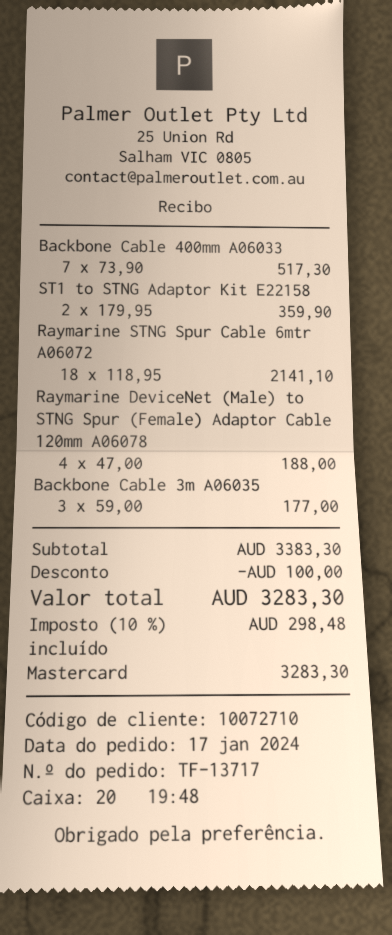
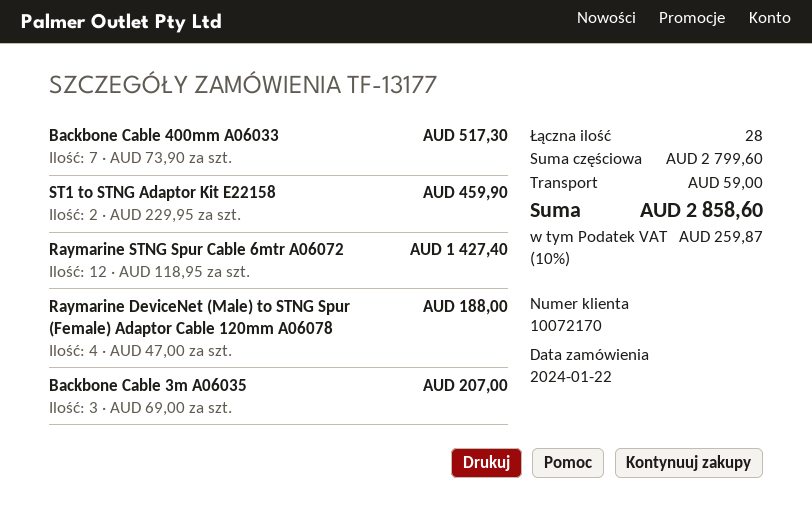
order number: TF-13717 -> TF-13177
order date: 2024-01-17 -> 2024-01-22
customer number: 10072710 -> 10072170
ST1 to STNG Adaptor Kit E22158: 2 x 179.95 = 359.90 -> 2 x 229.95 = 459.90
Raymarine STNG Spur Cable 6mtr A06072: 18 x 118.95 = 2141.10 -> 12 x 118.95 = 1427.40
Backbone Cable 3m A06035: 3 x 59.00 = 177.00 -> 3 x 69.00 = 207.00
subtotal: 3383.30 -> 2799.60
discount: 100.00 -> none
shipping: none -> 59.00
tax: 10% = 298.48 -> 10% = 259.87
total: 3283.30 -> 2858.60

